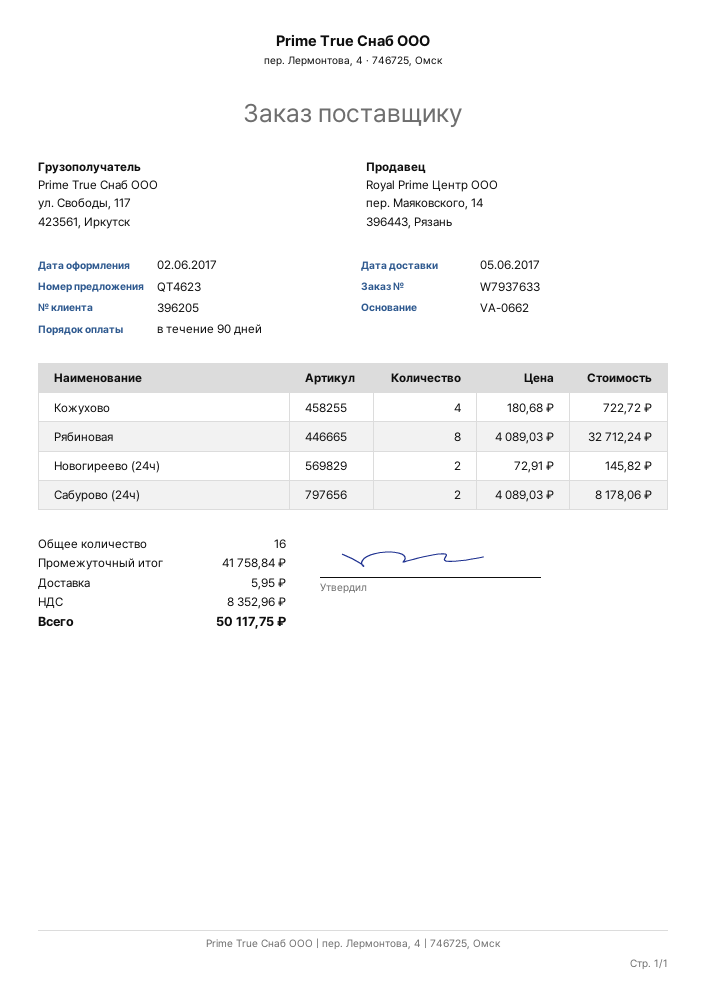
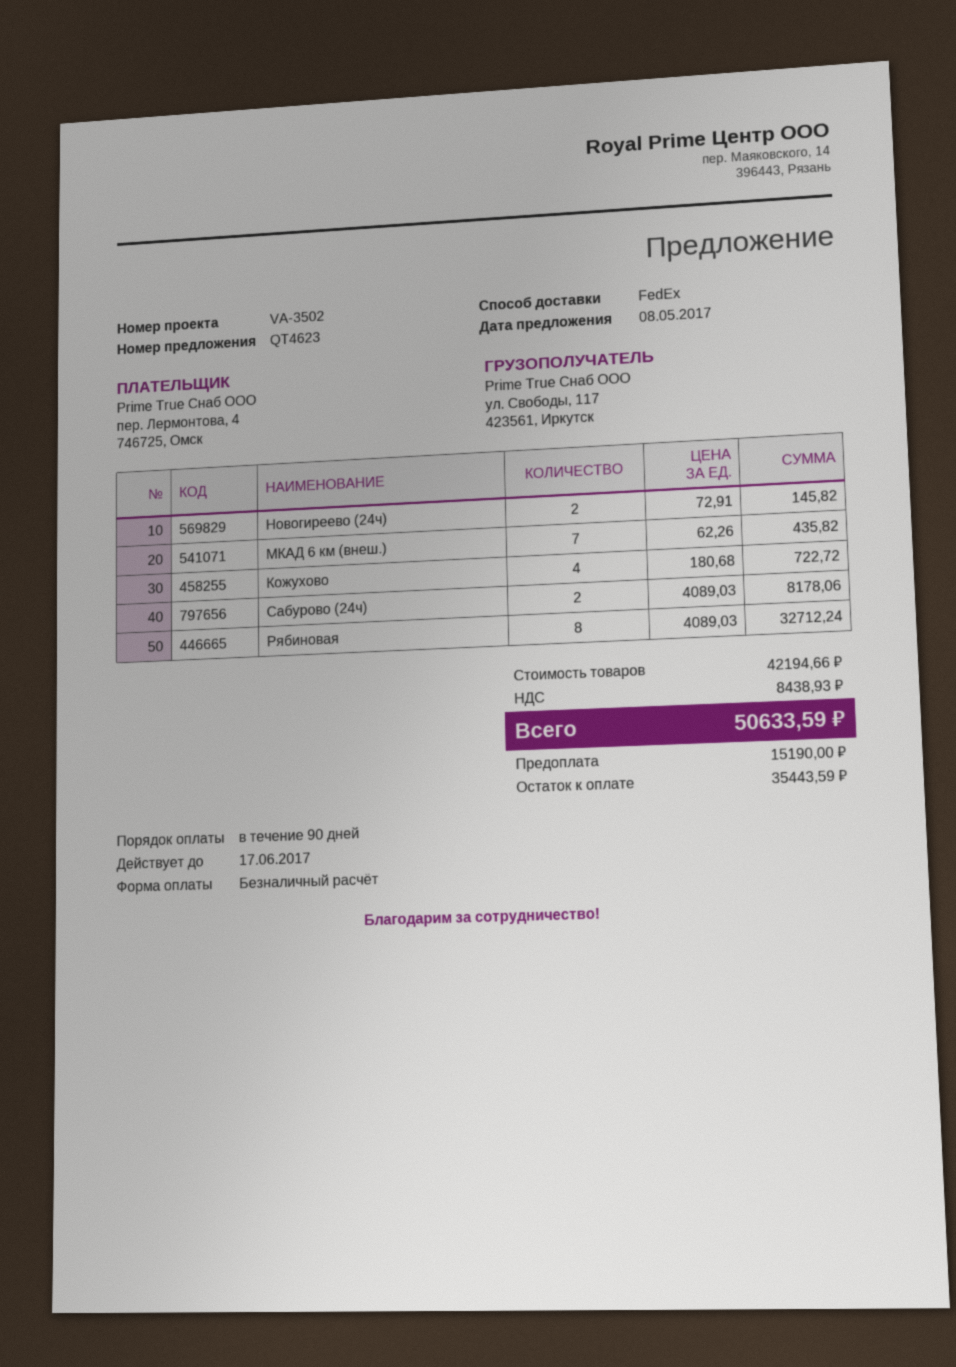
reference: VA-0662 -> VA-3502
МКАД 6 км (внеш.): none -> 7 x 62.26 = 435.82
subtotal: 41758.84 -> 42194.66
shipping: 5.95 -> none
tax: 8352.96 -> 8438.93
total: 50117.75 -> 50633.59

